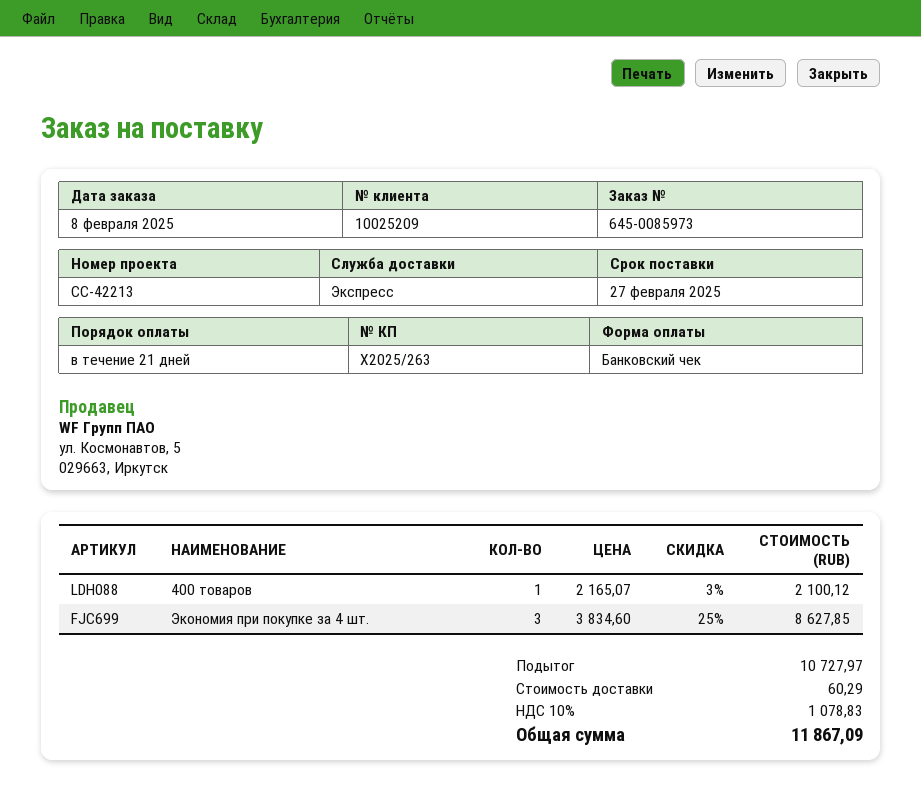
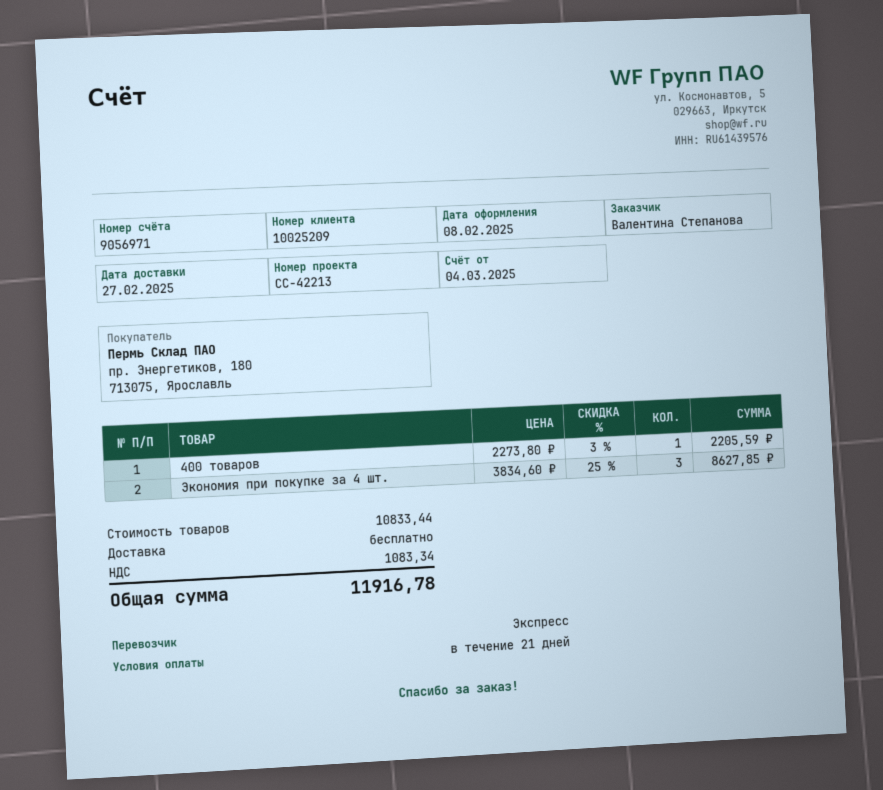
400 товаров: 1 x 2165.07 - 3% = 2100.12 -> 1 x 2273.80 - 3% = 2205.59
subtotal: 10727.97 -> 10833.44
shipping: 60.29 -> 0.00
tax: 1078.83 -> 1083.34
total: 11867.09 -> 11916.78

